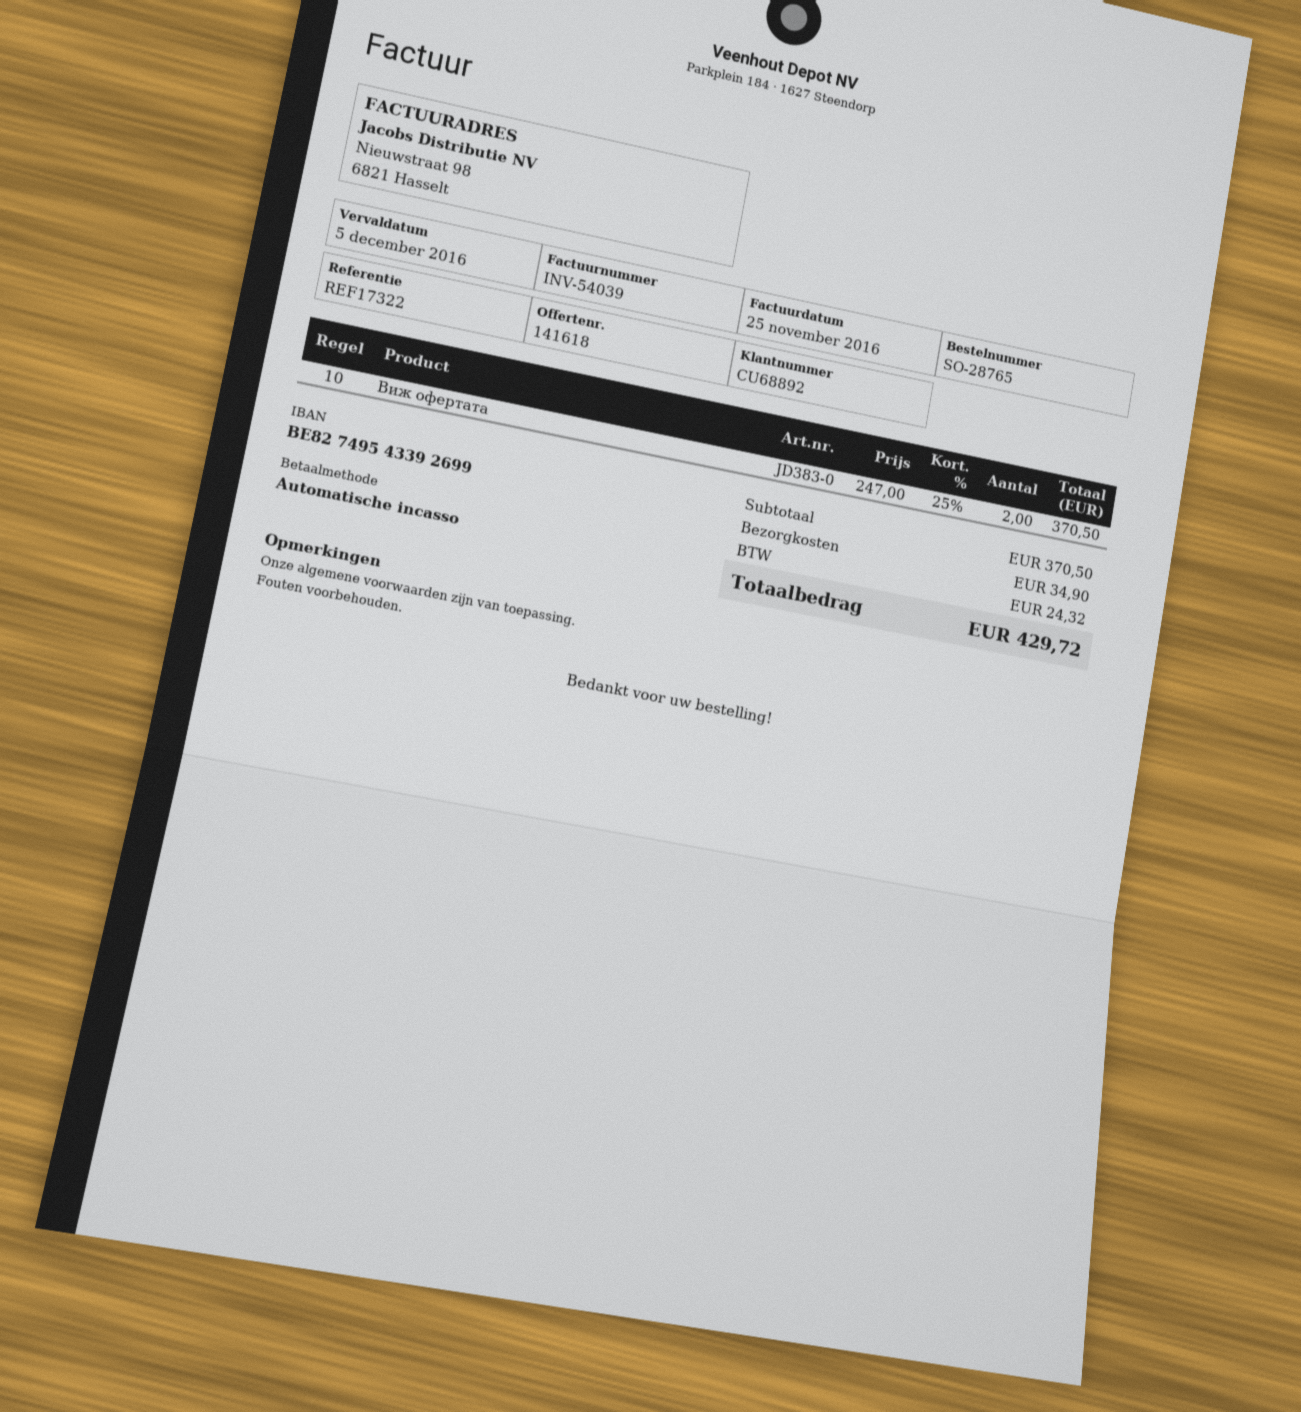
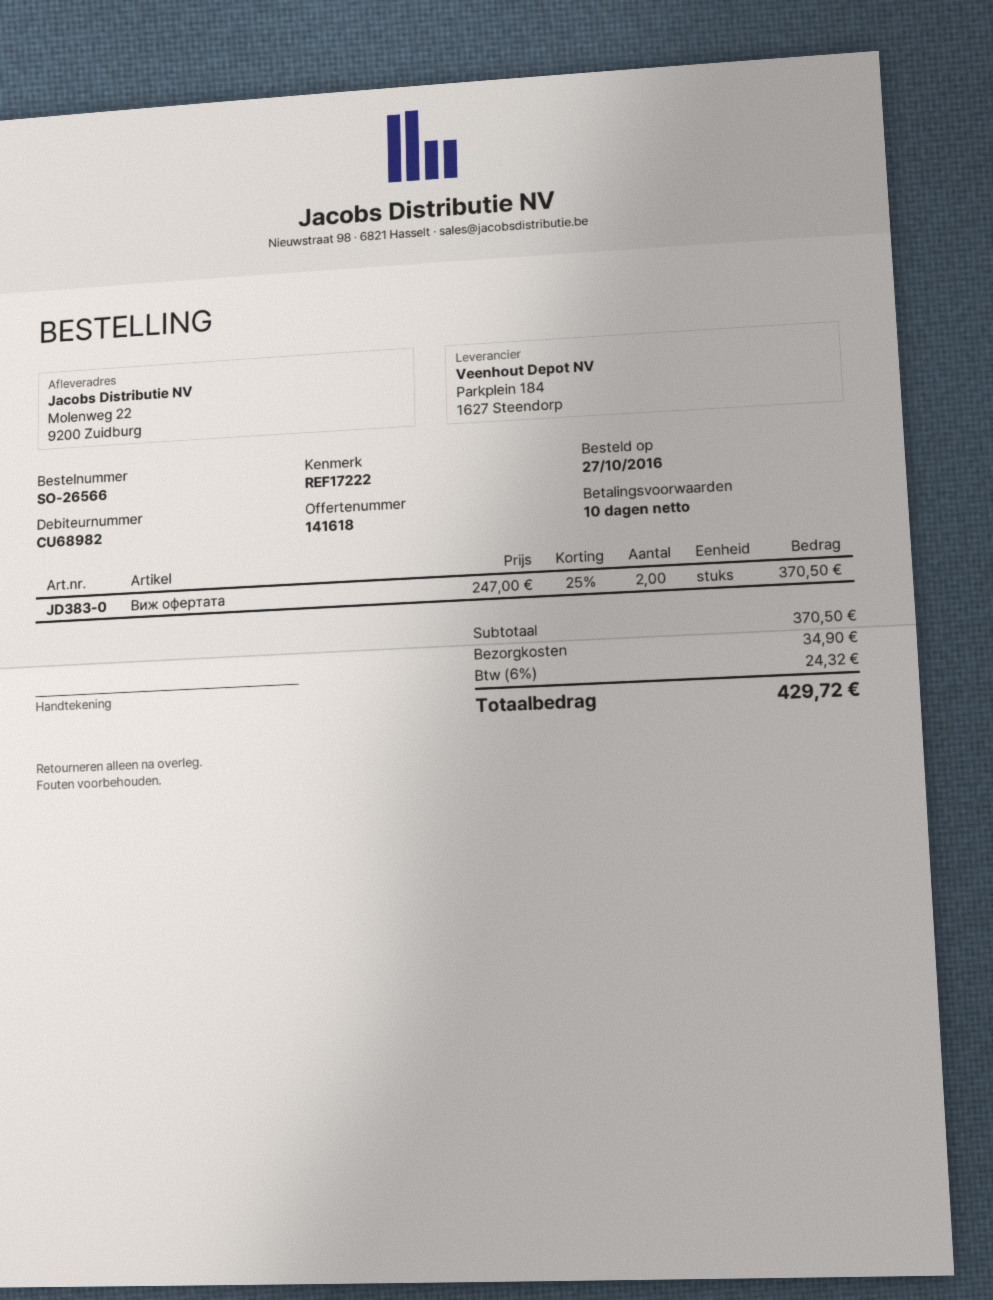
order number: SO-28765 -> SO-26566
customer number: CU68892 -> CU68982
reference: REF17322 -> REF17222

